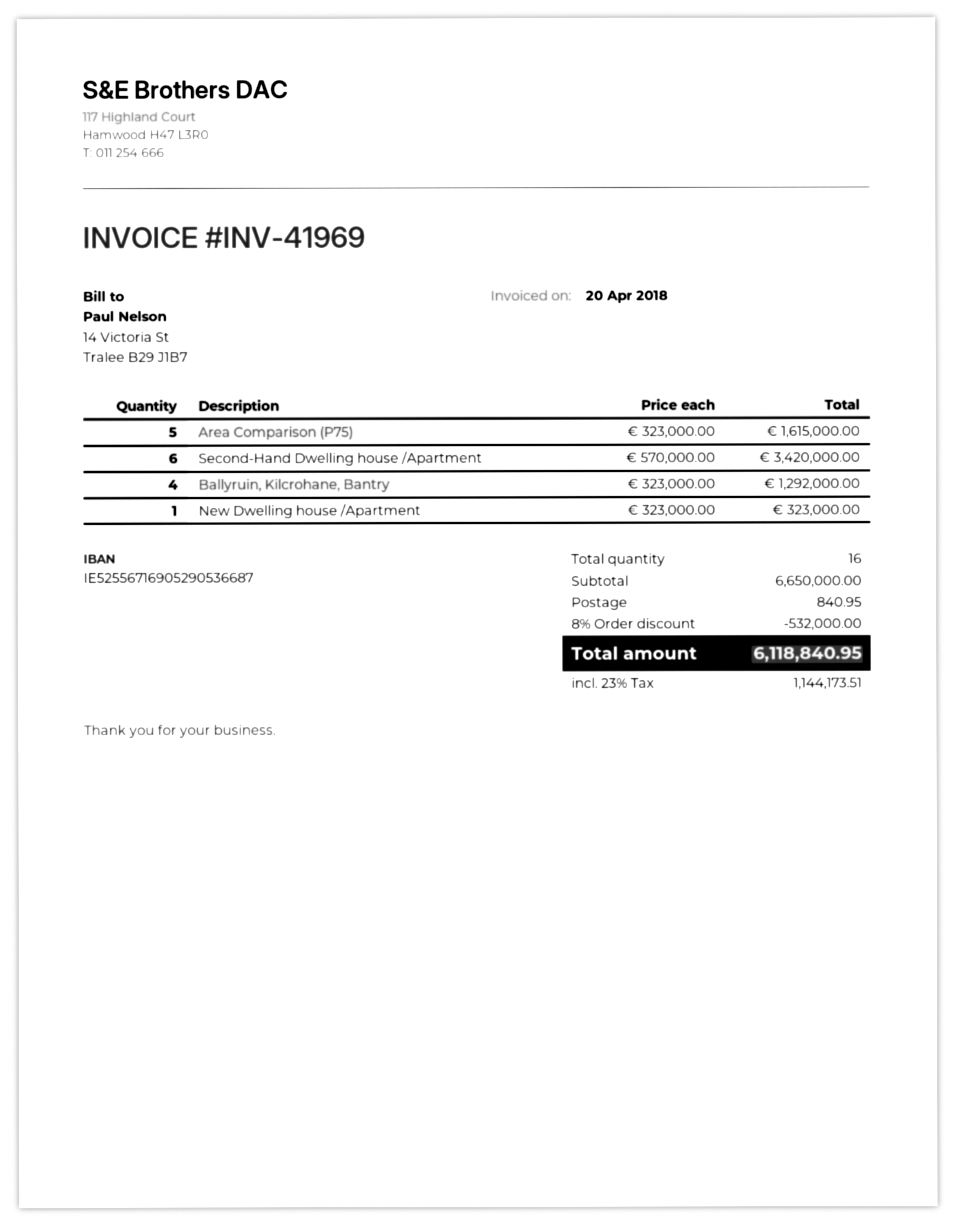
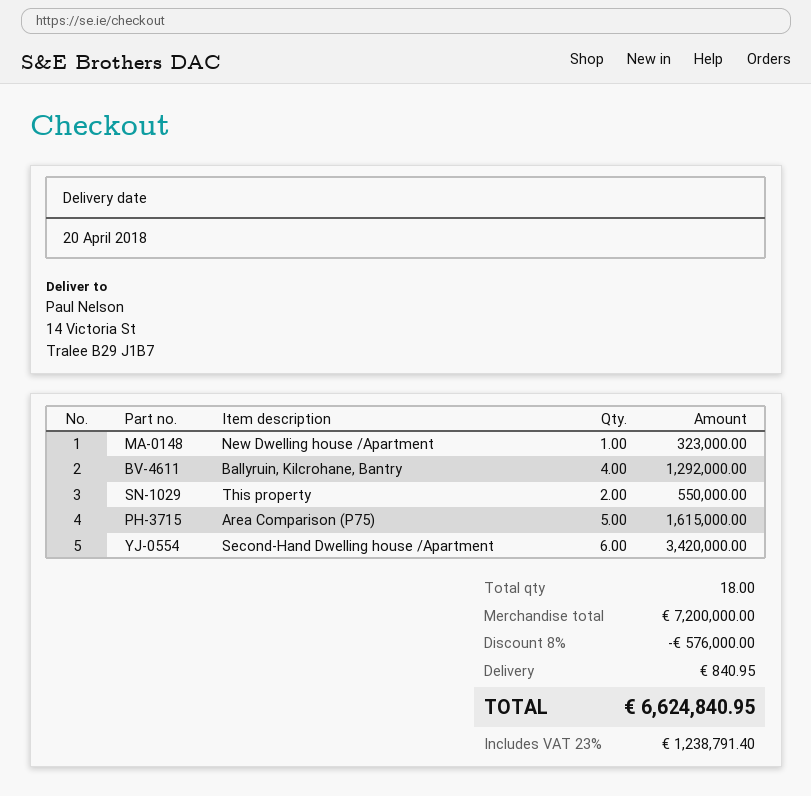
This property: none -> 2 for 550000.00
total quantity: 16 -> 18
subtotal: 6650000.00 -> 7200000.00
discount: 8% = 532000.00 -> 8% = 576000.00
tax: 23% = 1144173.51 -> 23% = 1238791.40
total: 6118840.95 -> 6624840.95

